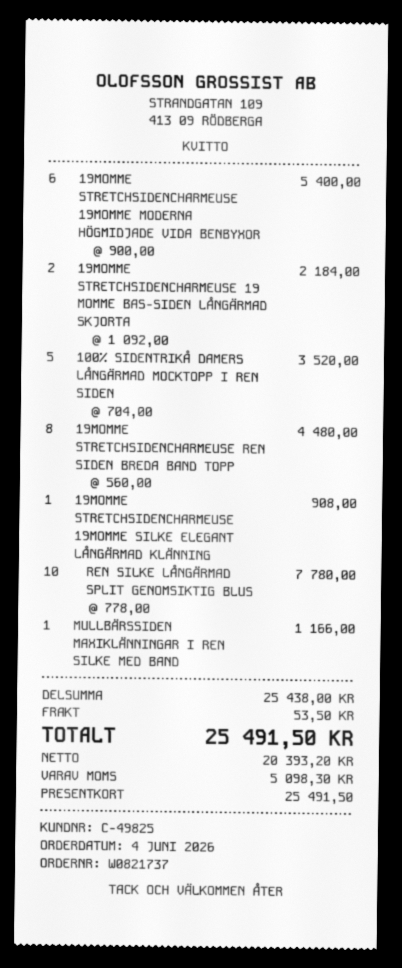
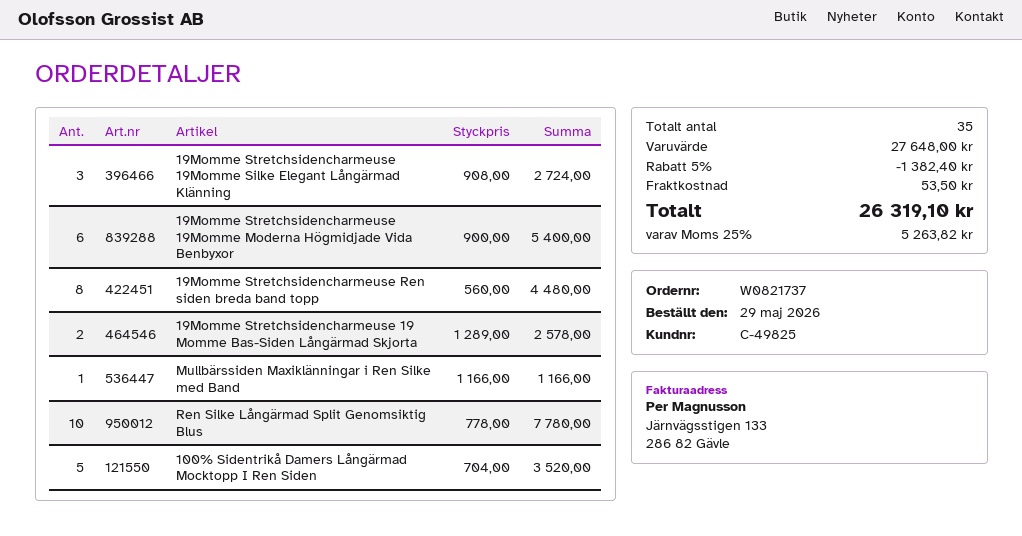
order date: 2026-06-04 -> 2026-05-29
19MOMME STRETCHSIDENCHARMEUSE 19 MOMME BAS-SIDEN LÅNGÄRMAD SKJORTA: 2 x 1092.00 = 2184.00 -> 2 x 1289.00 = 2578.00
19MOMME STRETCHSIDENCHARMEUSE 19MOMME SILKE ELEGANT LÅNGÄRMAD KLÄNNING: 1 x 908.00 = 908.00 -> 3 x 908.00 = 2724.00
subtotal: 25438.00 -> 27648.00
discount: none -> 5% = 1382.40
tax: 5098.30 -> 5263.82
total: 25491.50 -> 26319.10

